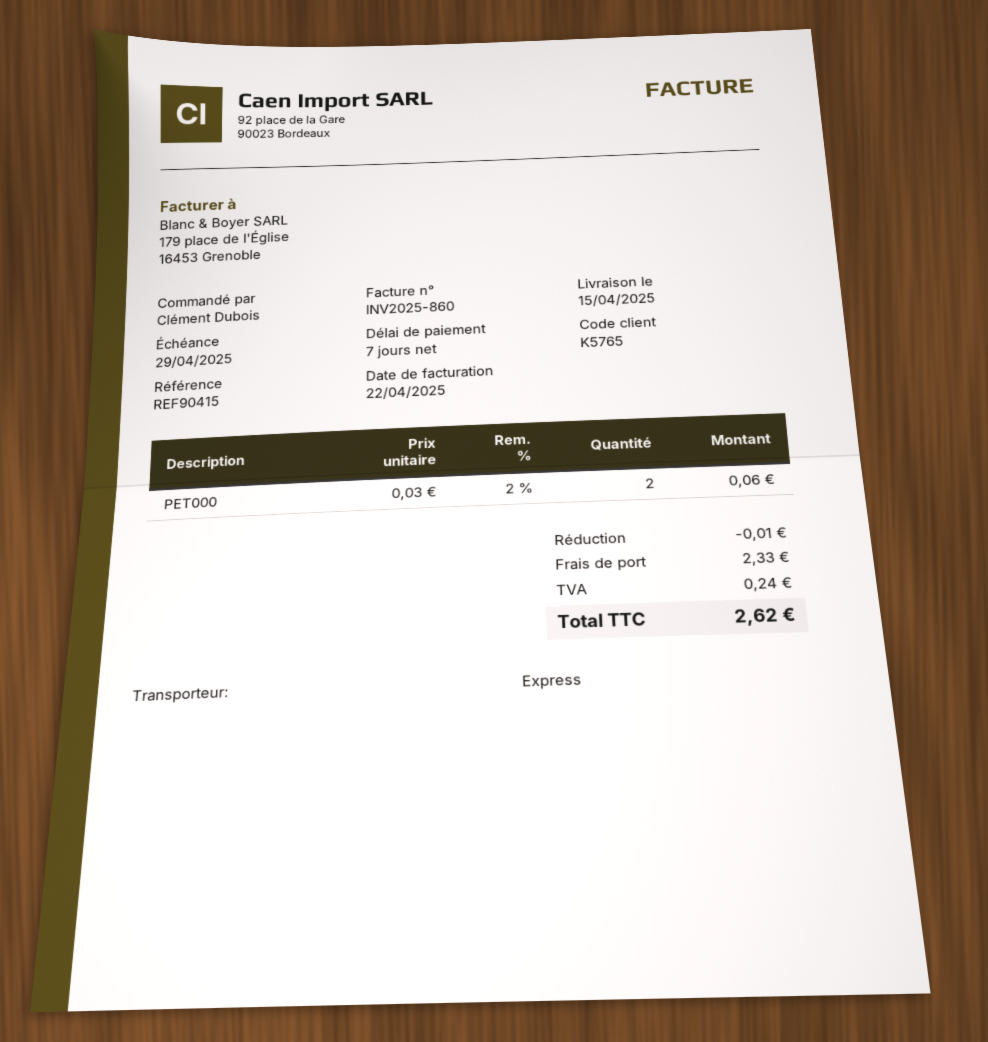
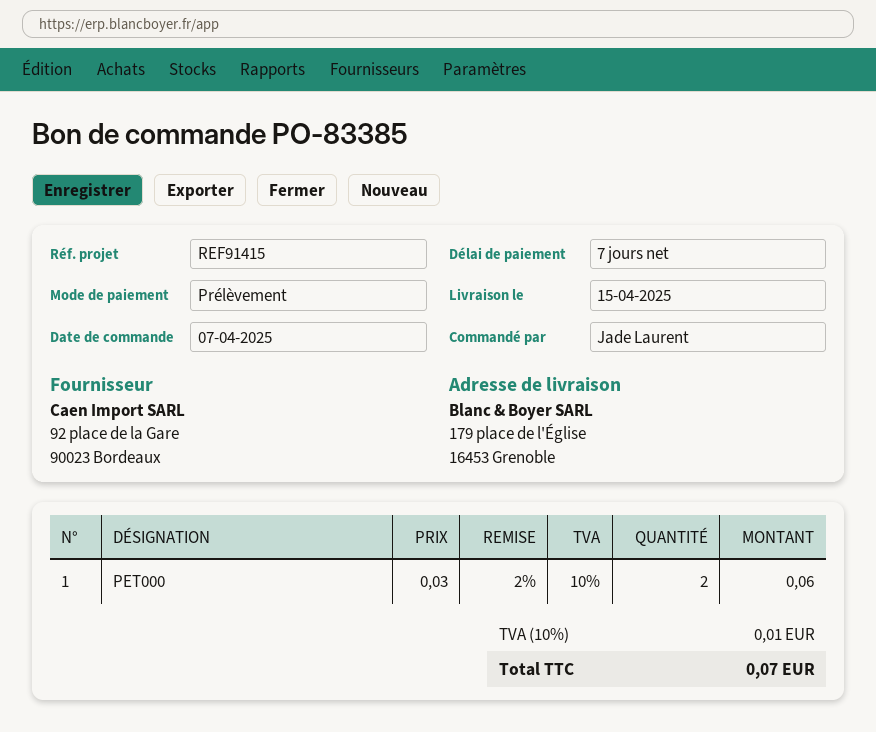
reference: REF90415 -> REF91415
ordered by: Clément Dubois -> Jade Laurent
discount: 0.01 -> none
shipping: 2.33 -> none
tax: 0.24 -> 0.01
total: 2.62 -> 0.07

